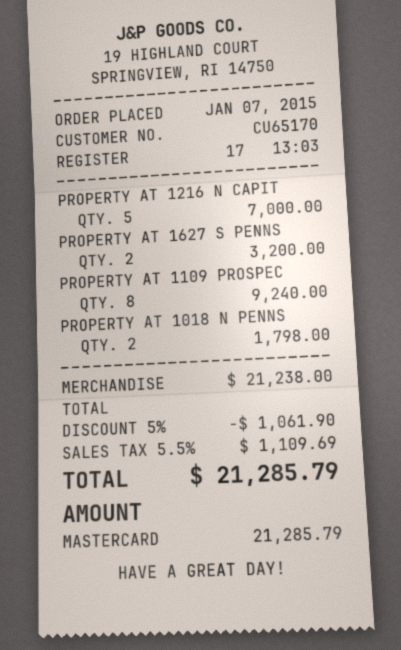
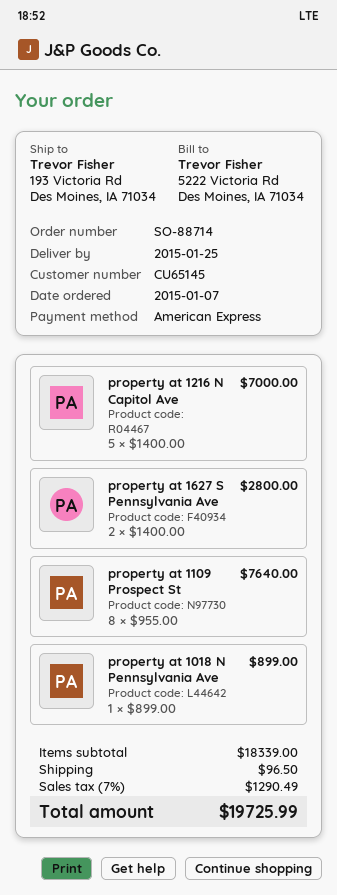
customer number: CU65170 -> CU65145
payment method: Mastercard -> American Express
PROPERTY AT 1627 S PENNS: 2 for 3200.00 -> 2 for 2800.00
PROPERTY AT 1109 PROSPEC: 8 for 9240.00 -> 8 for 7640.00
PROPERTY AT 1018 N PENNS: 2 for 1798.00 -> 1 for 899.00
subtotal: 21238.00 -> 18339.00
discount: 5% = 1061.90 -> none
shipping: none -> 96.50
tax: 5.5% = 1109.69 -> 7% = 1290.49
total: 21285.79 -> 19725.99

